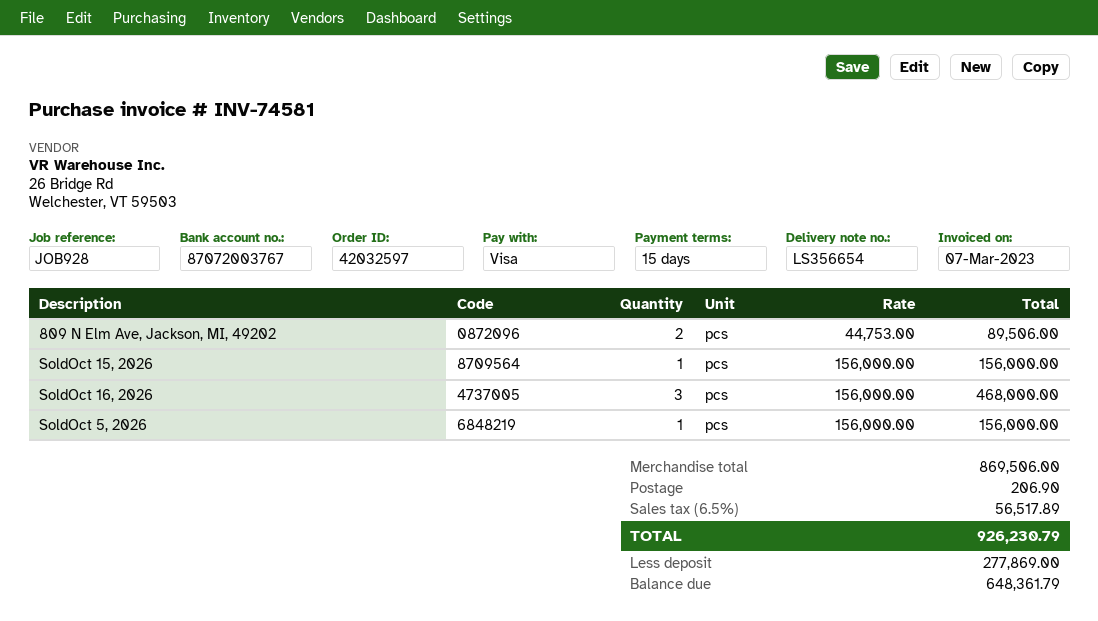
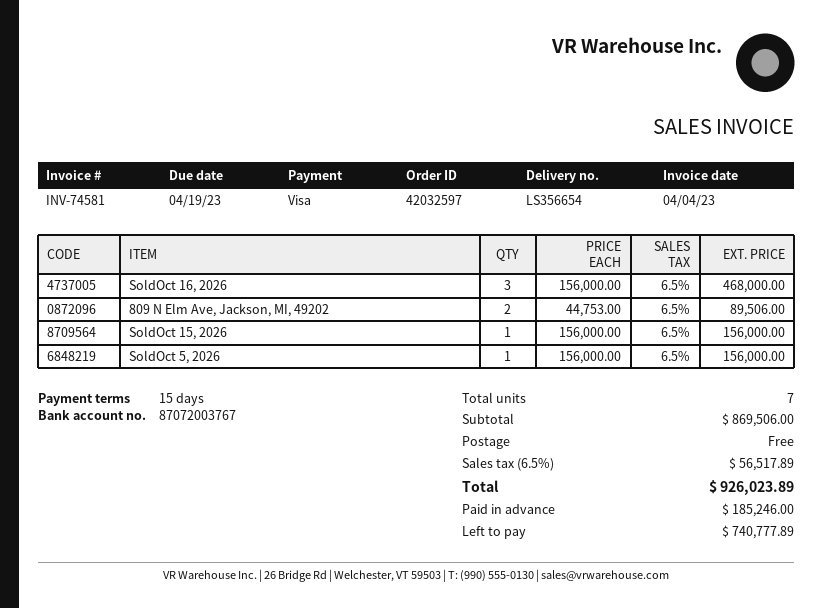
invoice date: 2023-03-07 -> 2023-04-04
shipping: 206.90 -> 0.00
total: 926230.79 -> 926023.89
deposit: 277869.00 -> 185246.00
balance: 648361.79 -> 740777.89

